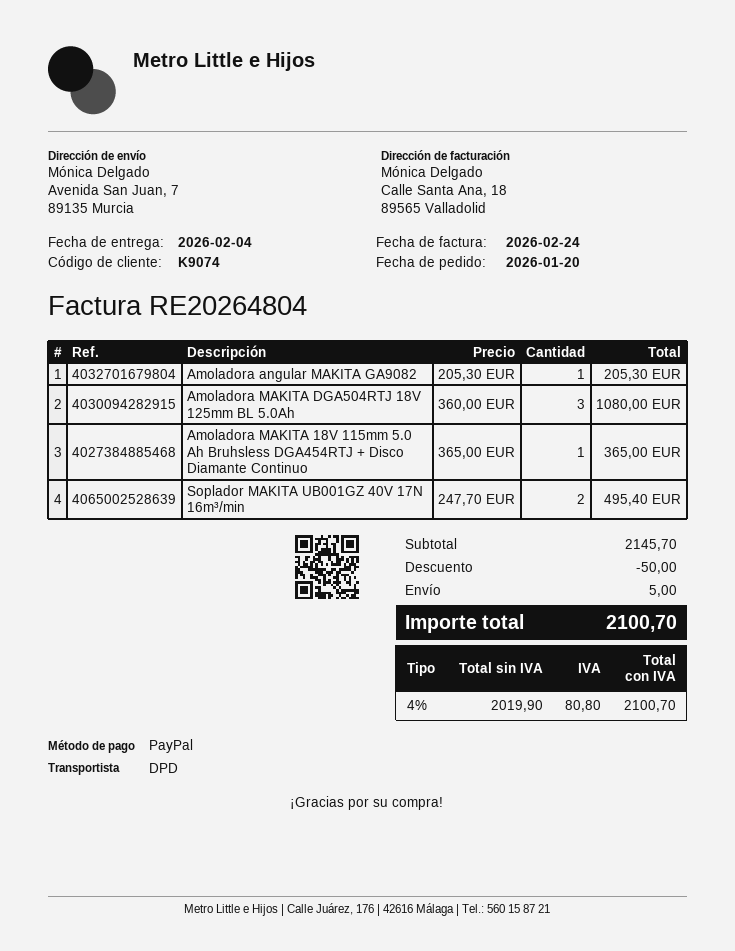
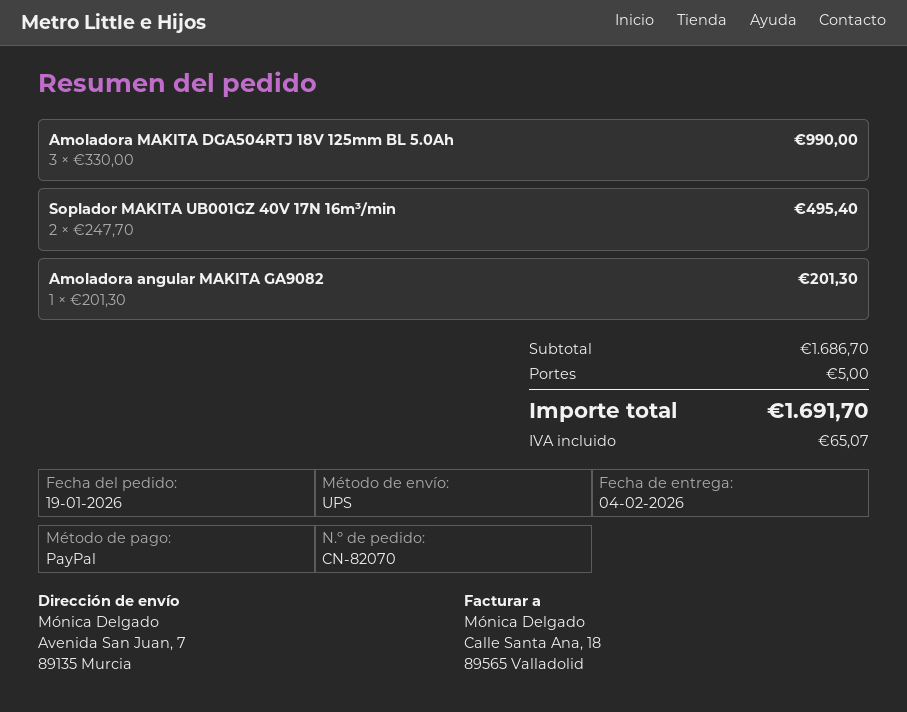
order date: 2026-01-20 -> 2026-01-19
shipping method: DPD -> UPS
Amoladora angular MAKITA GA9082: 1 x 205.30 = 205.30 -> 1 x 201.30 = 201.30
Amoladora MAKITA DGA504RTJ 18V 125mm BL 5.0Ah: 3 x 360.00 = 1080.00 -> 3 x 330.00 = 990.00
Amoladora MAKITA 18V 115mm 5.0 Ah Bruhsless DGA454RTJ + Disco Diamante Continuo: 1 x 365.00 = 365.00 -> none
subtotal: 2145.70 -> 1686.70
discount: 50.00 -> none
tax: 80.80 -> 65.07
total: 2100.70 -> 1691.70

